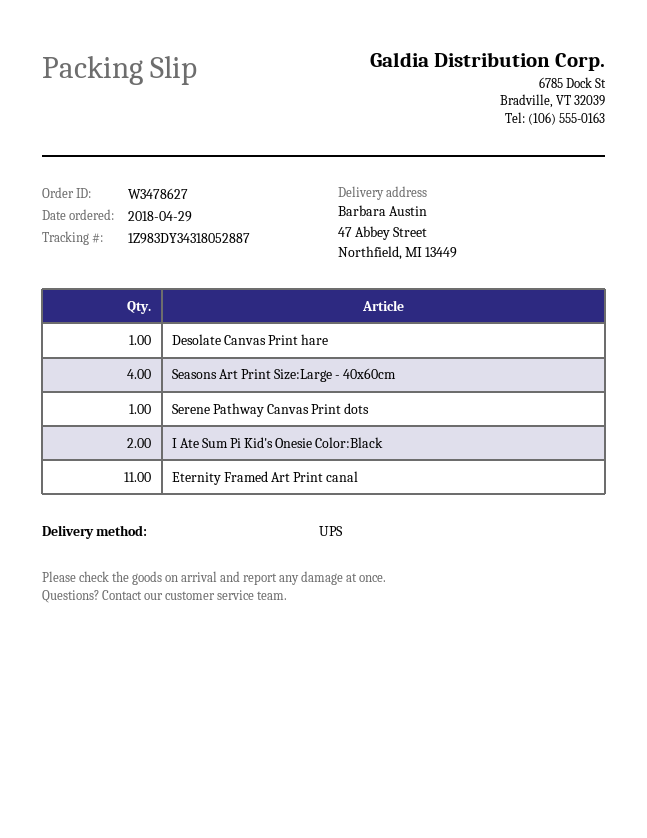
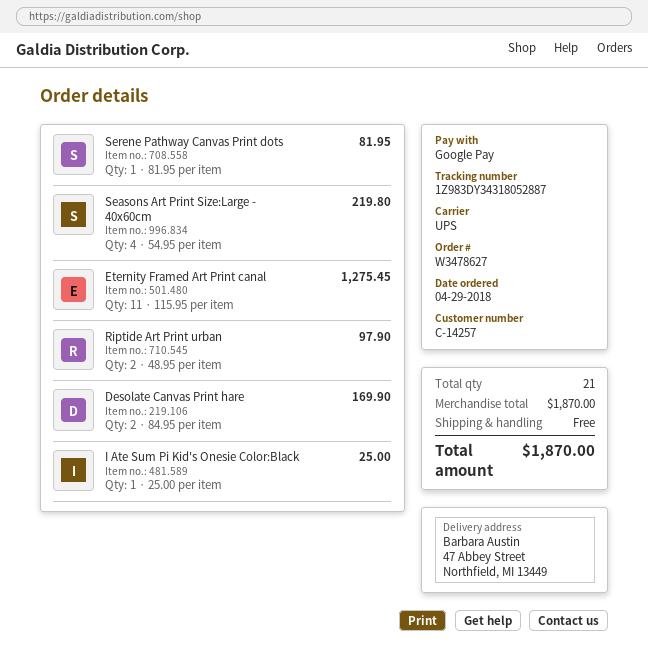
Desolate Canvas Print hare: 1 -> 2
I Ate Sum Pi Kid's Onesie Color:Black: 2 -> 1
Riptide Art Print urban: none -> 2

